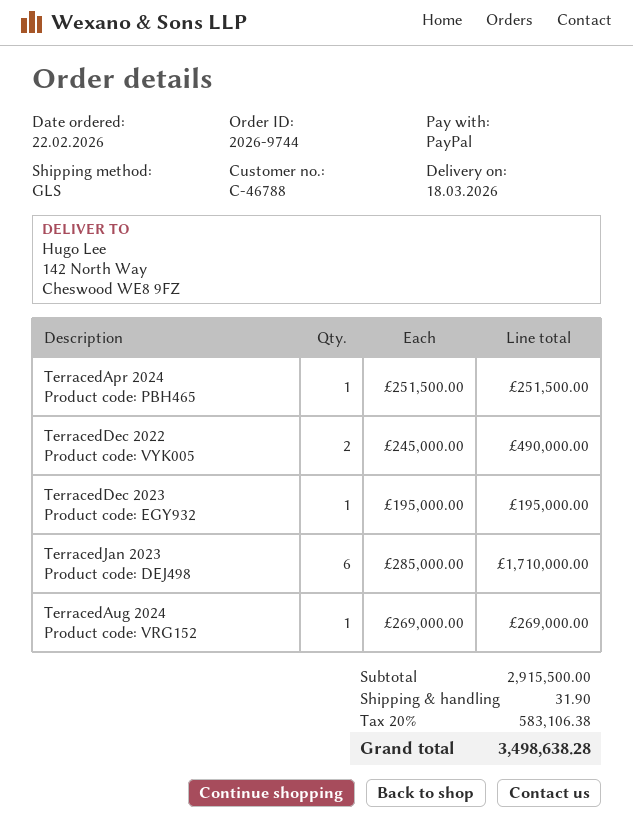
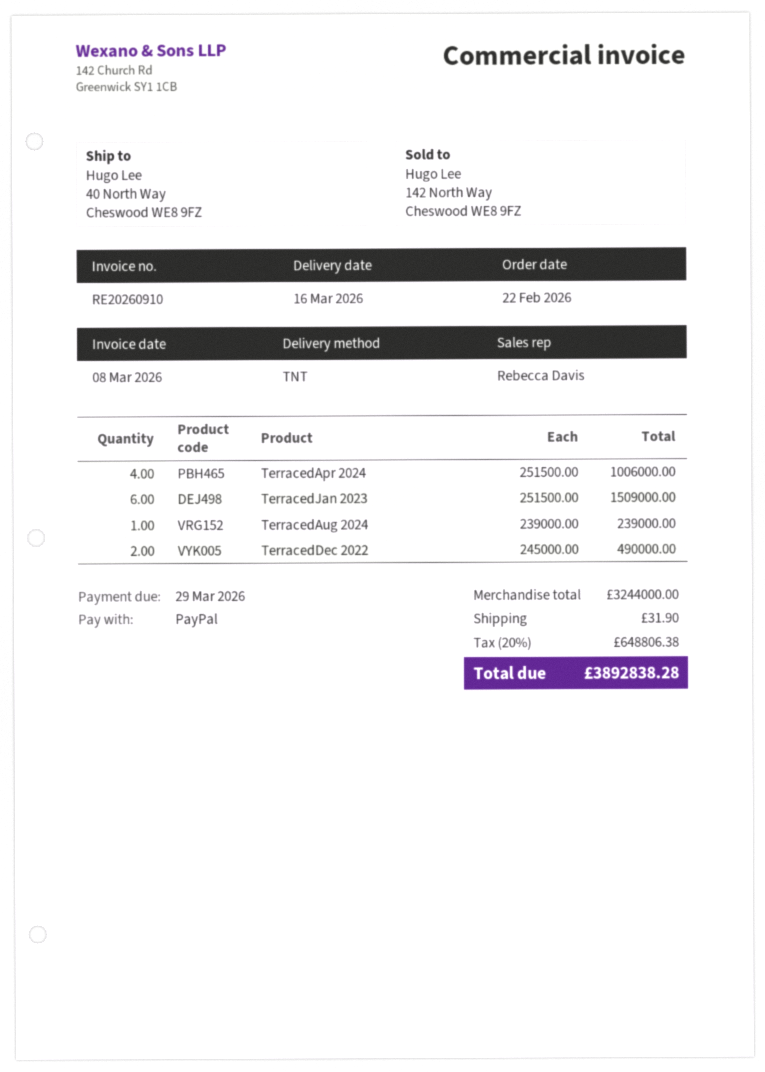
delivery date: 2026-03-18 -> 2026-03-16
shipping method: GLS -> TNT
ship to: 142 North Way, Cheswood WE8 9FZ -> 40 North Way, Cheswood WE8 9FZ
TerracedApr 2024: 1 x 251500.00 = 251500.00 -> 4 x 251500.00 = 1006000.00
TerracedDec 2023: 1 x 195000.00 = 195000.00 -> none
TerracedJan 2023: 6 x 285000.00 = 1710000.00 -> 6 x 251500.00 = 1509000.00
TerracedAug 2024: 1 x 269000.00 = 269000.00 -> 1 x 239000.00 = 239000.00
subtotal: 2915500.00 -> 3244000.00
tax: 20% = 583106.38 -> 20% = 648806.38
total: 3498638.28 -> 3892838.28

